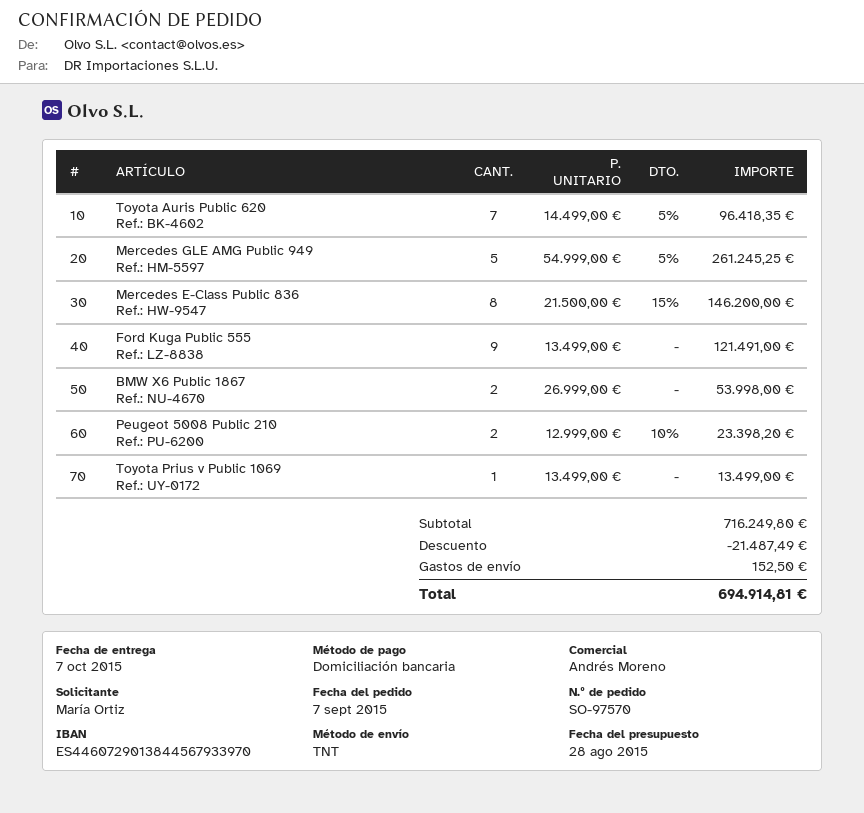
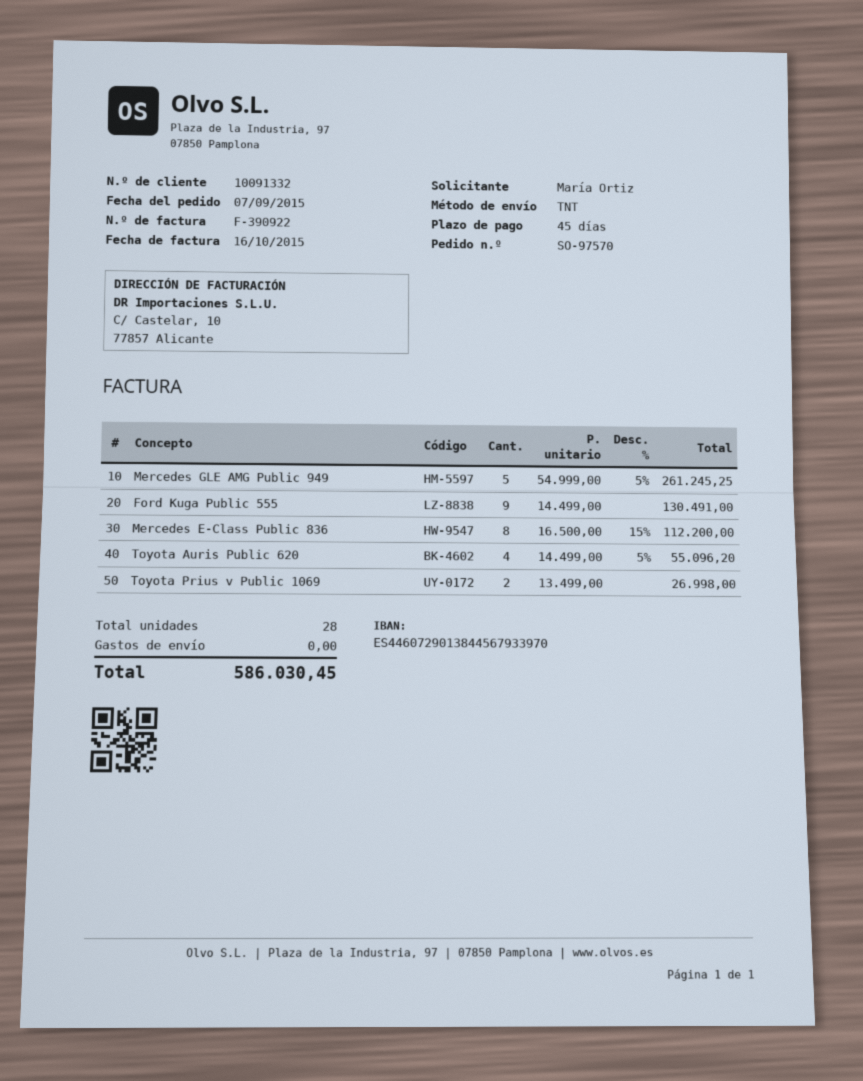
Toyota Auris Public 620: 7 x 14499.00 - 5% = 96418.35 -> 4 x 14499.00 - 5% = 55096.20
Mercedes E-Class Public 836: 8 x 21500.00 - 15% = 146200.00 -> 8 x 16500.00 - 15% = 112200.00
Ford Kuga Public 555: 9 x 13499.00 = 121491.00 -> 9 x 14499.00 = 130491.00
BMW X6 Public 1867: 2 x 26999.00 = 53998.00 -> none
Peugeot 5008 Public 210: 2 x 12999.00 - 10% = 23398.20 -> none
Toyota Prius v Public 1069: 1 x 13499.00 = 13499.00 -> 2 x 13499.00 = 26998.00
discount: 21487.49 -> none
shipping: 152.50 -> 0.00
total: 694914.81 -> 586030.45

